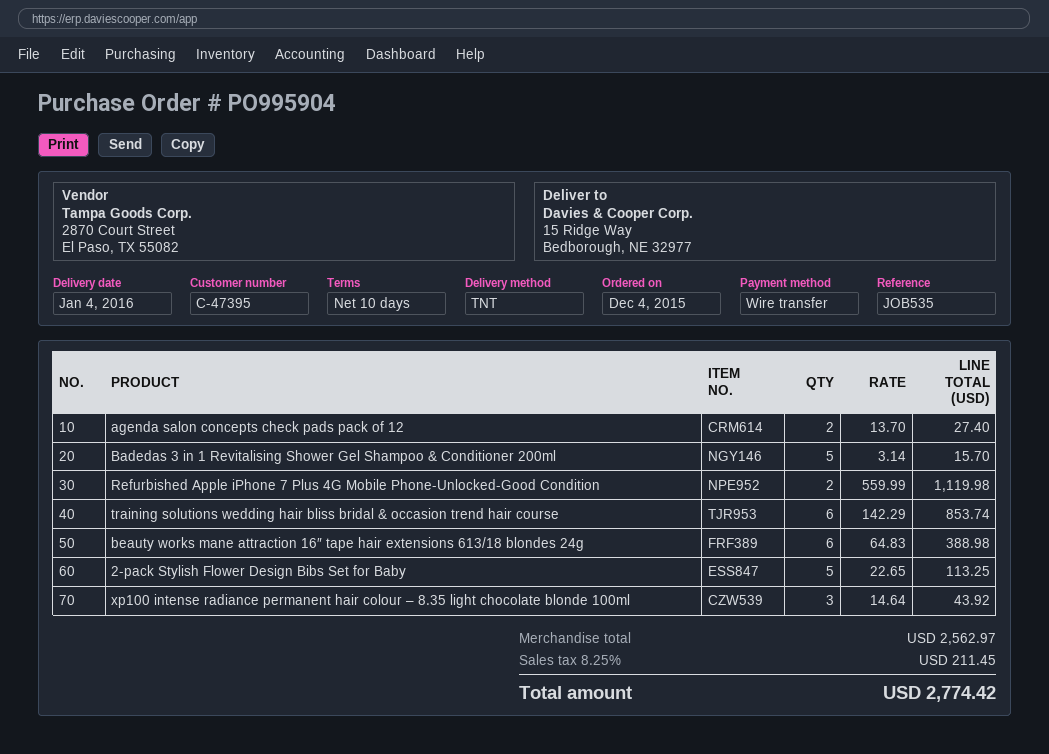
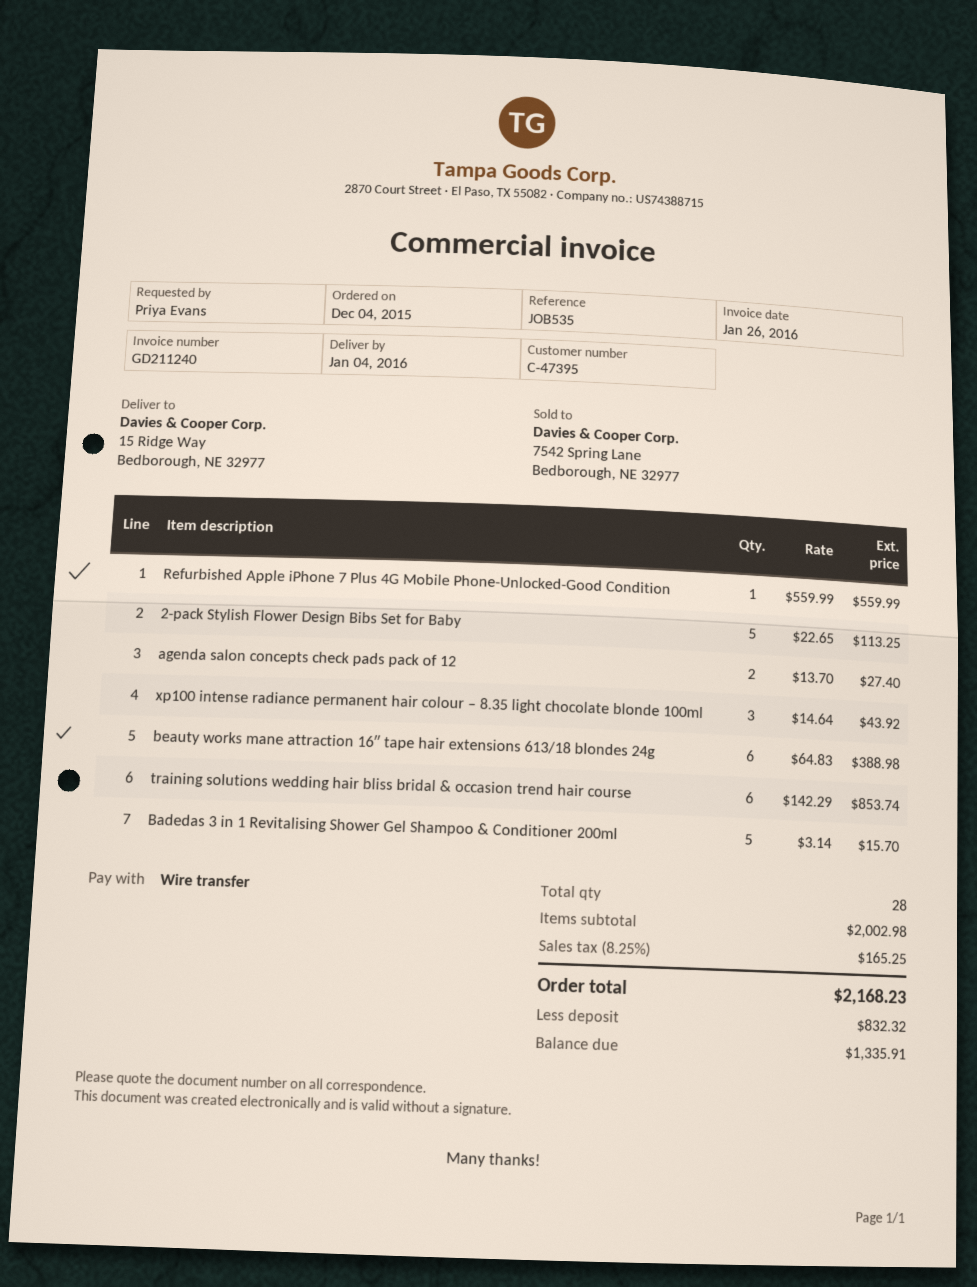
Refurbished Apple iPhone 7 Plus 4G Mobile Phone-Unlocked-Good Condition: 2 x 559.99 = 1119.98 -> 1 x 559.99 = 559.99
subtotal: 2562.97 -> 2002.98
tax: 8.25% = 211.45 -> 8.25% = 165.25
total: 2774.42 -> 2168.23

